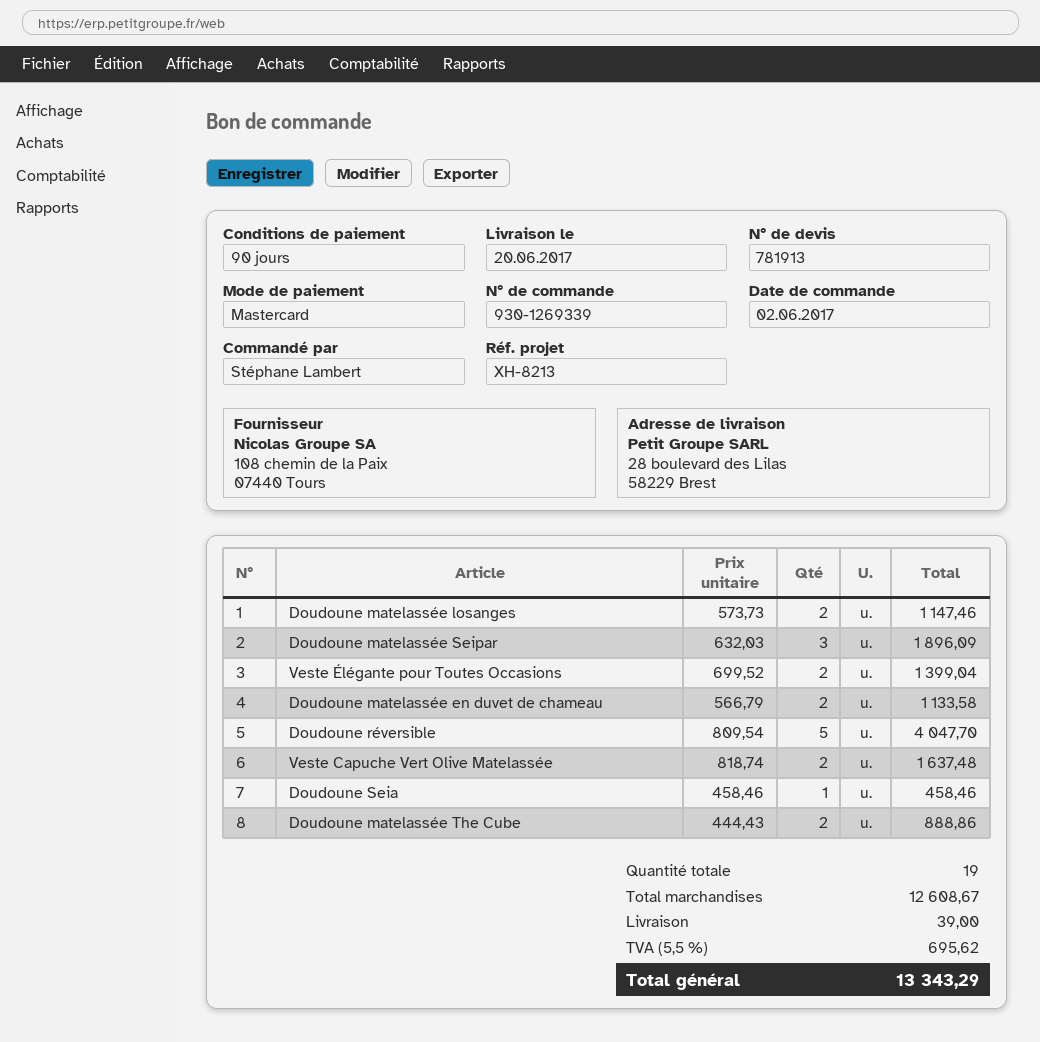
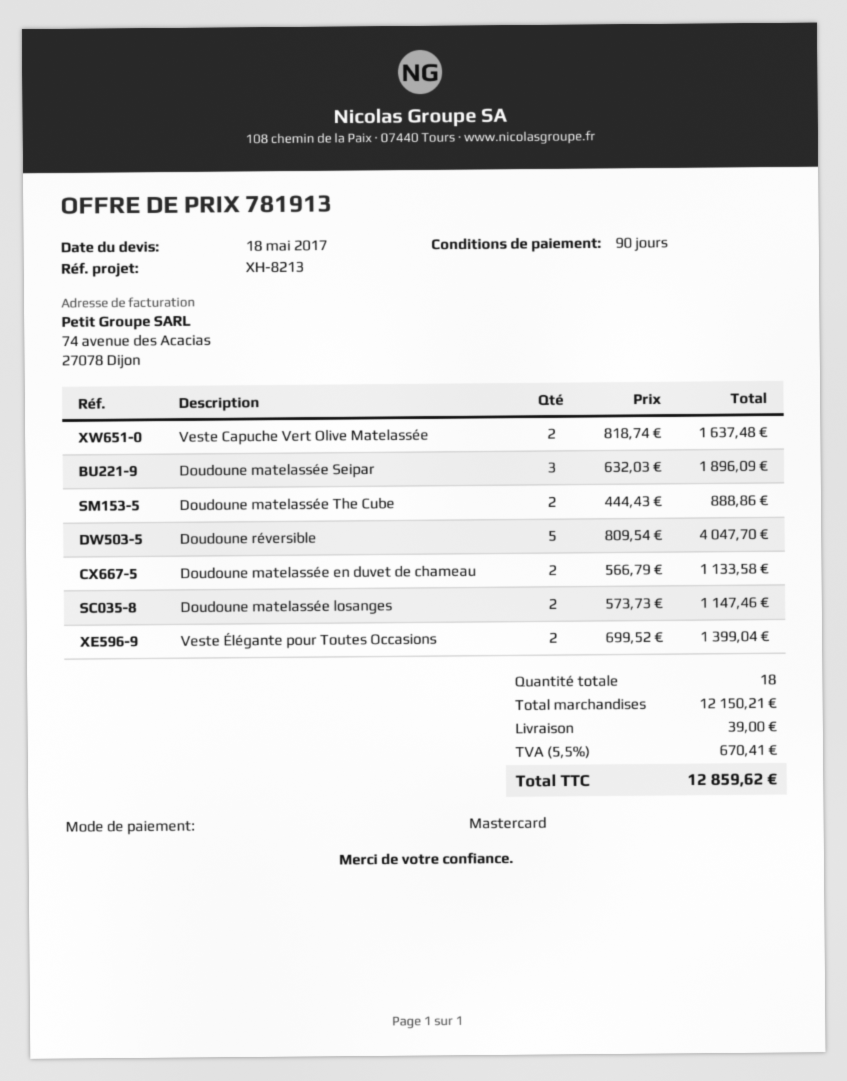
Doudoune Seia: 1 x 458.46 = 458.46 -> none
total quantity: 19 -> 18
subtotal: 12608.67 -> 12150.21
tax: 5.5% = 695.62 -> 5.5% = 670.41
total: 13343.29 -> 12859.62

